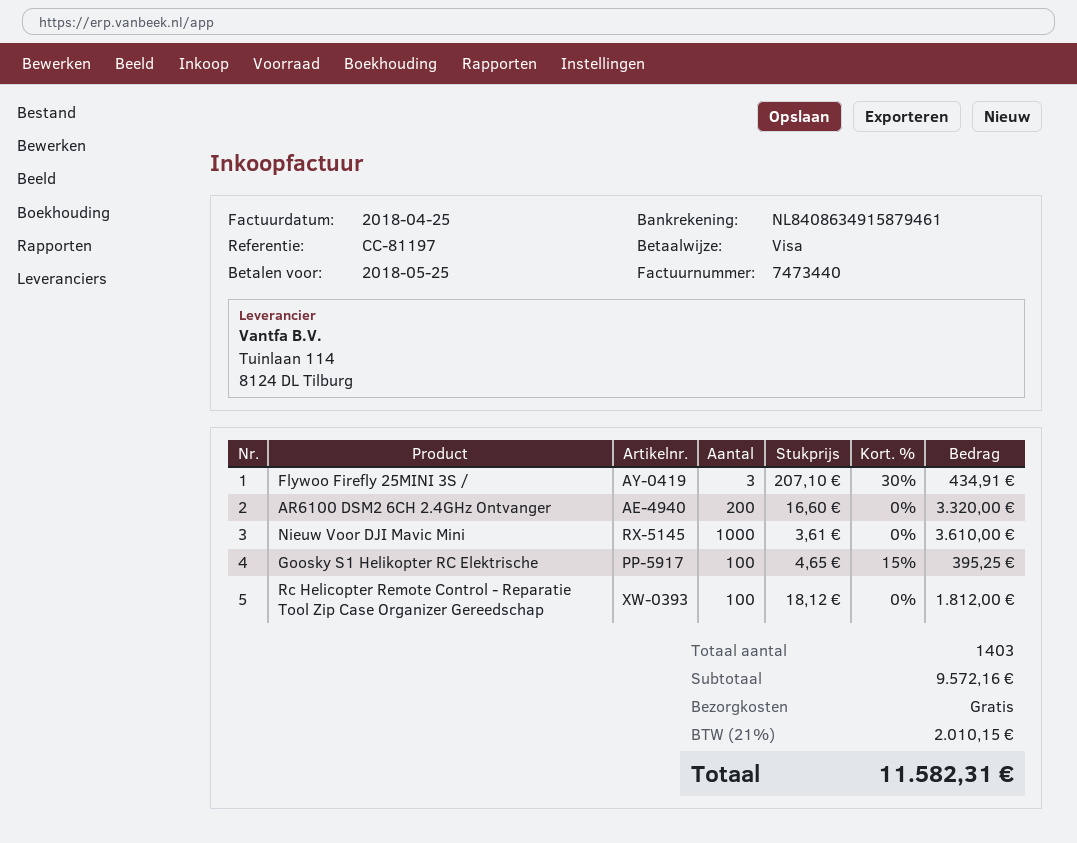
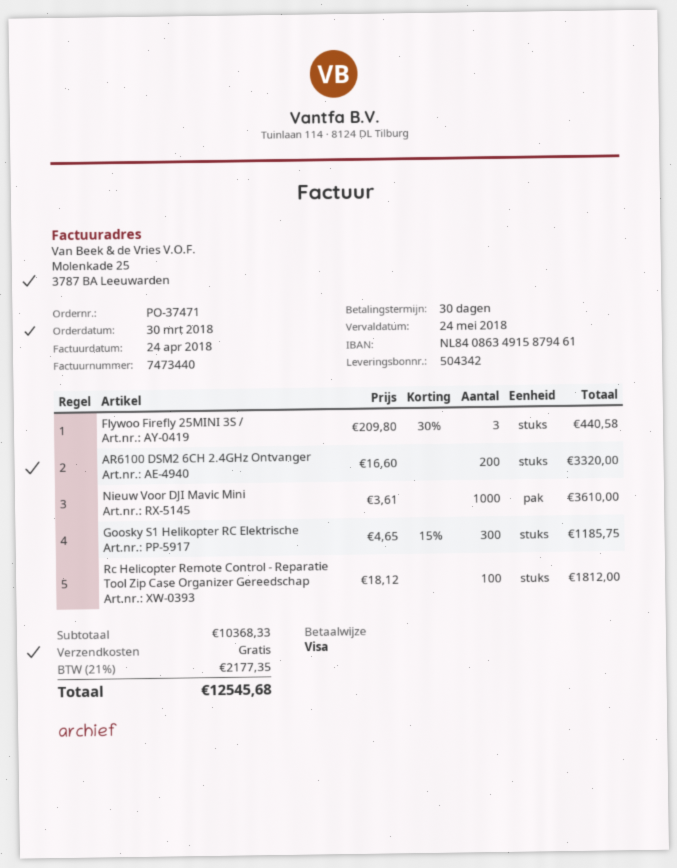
invoice date: 2018-04-25 -> 2018-04-24
due date: 2018-05-25 -> 2018-05-24
Flywoo Firefly 25MINI 3S /: 3 x 207.10 - 30% = 434.91 -> 3 x 209.80 - 30% = 440.58
Goosky S1 Helikopter RC Elektrische: 100 x 4.65 - 15% = 395.25 -> 300 x 4.65 - 15% = 1185.75
subtotal: 9572.16 -> 10368.33
tax: 21% = 2010.15 -> 21% = 2177.35
total: 11582.31 -> 12545.68

